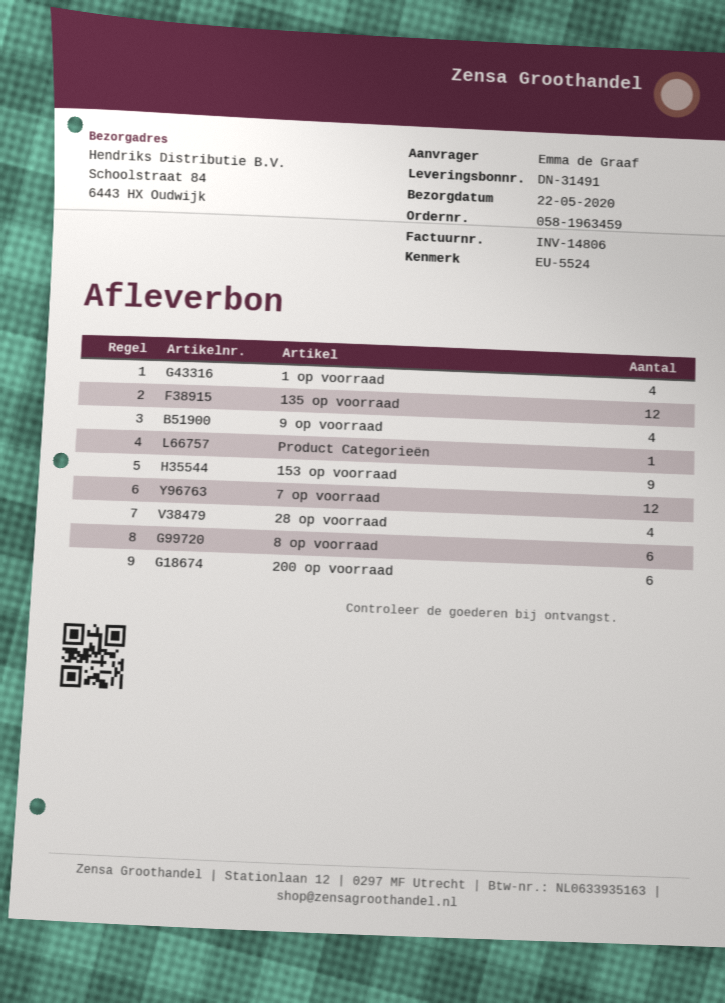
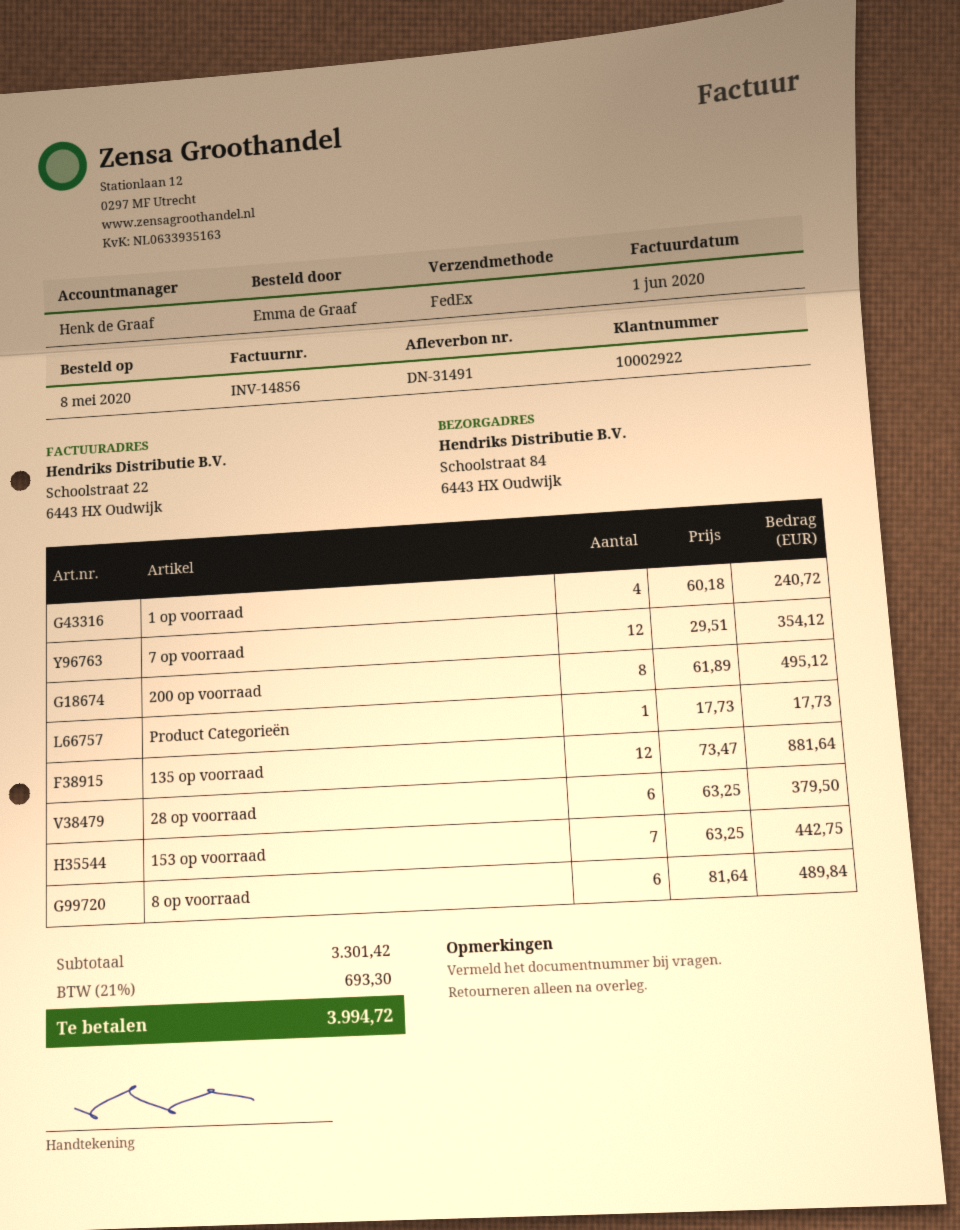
invoice number: INV-14806 -> INV-14856
9 op voorraad: 4 -> none
153 op voorraad: 9 -> 7
28 op voorraad: 4 -> 6
200 op voorraad: 6 -> 8

